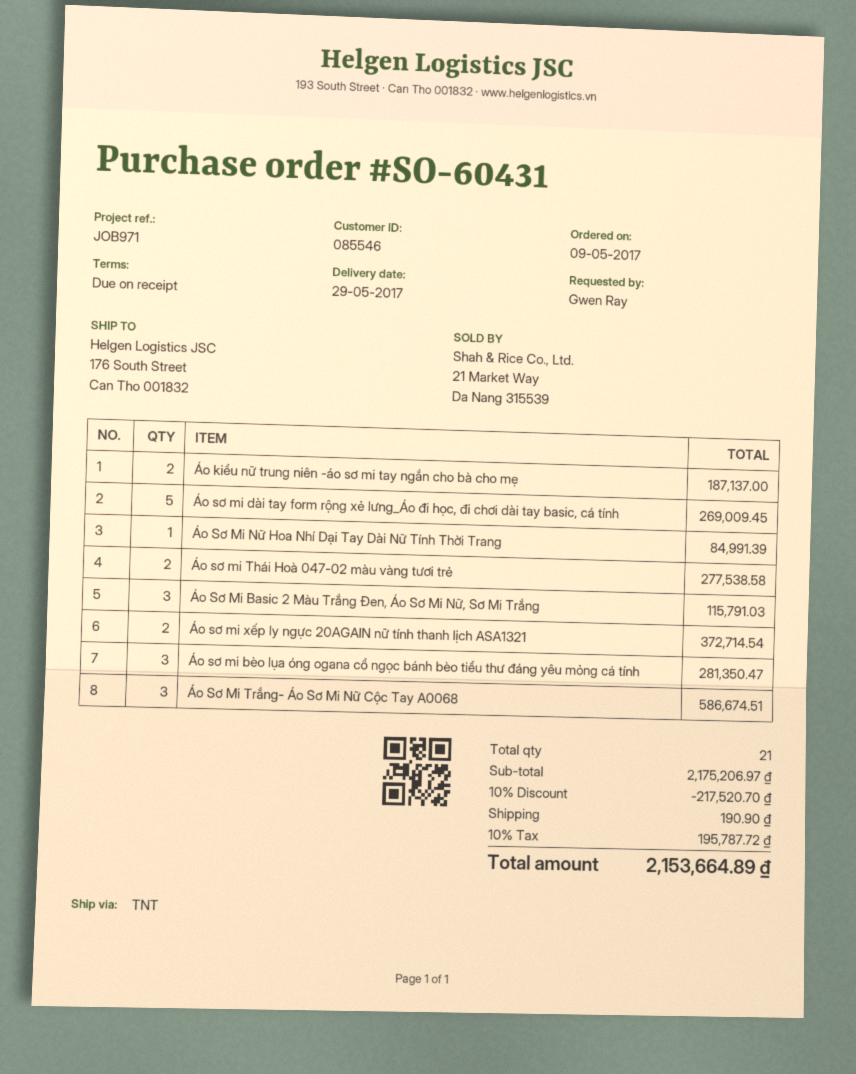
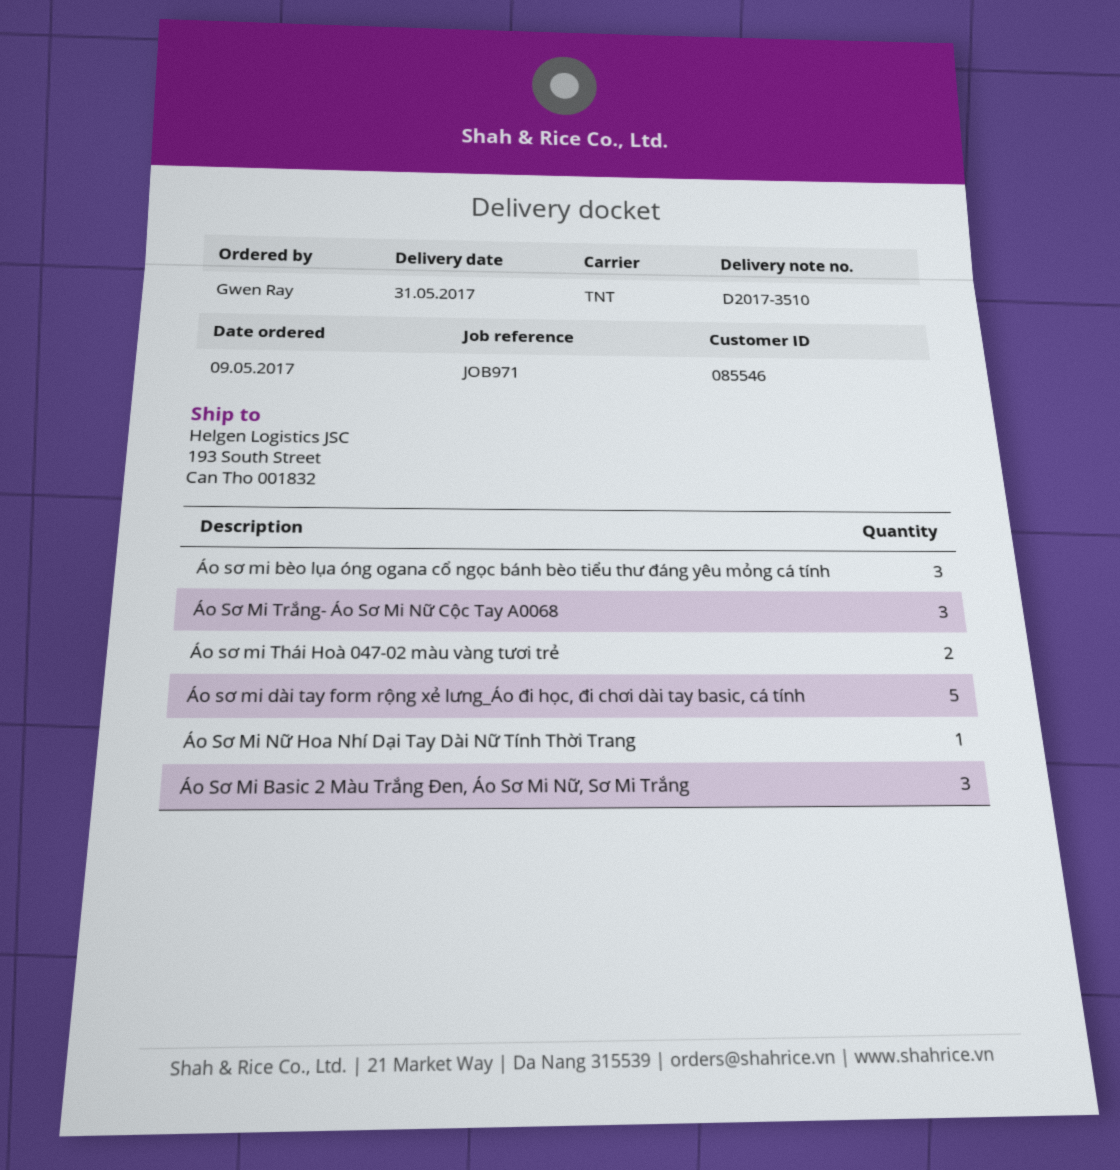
delivery date: 2017-05-29 -> 2017-05-31
ship to: 176 South Street, Can Tho 001832 -> 193 South Street, Can Tho 001832
Áo kiểu nữ trung niên -áo sơ mi tay ngắn cho bà cho mẹ: 2 -> none
Áo sơ mi xếp ly ngực 20AGAIN nữ tính thanh lịch ASA1321: 2 -> none

